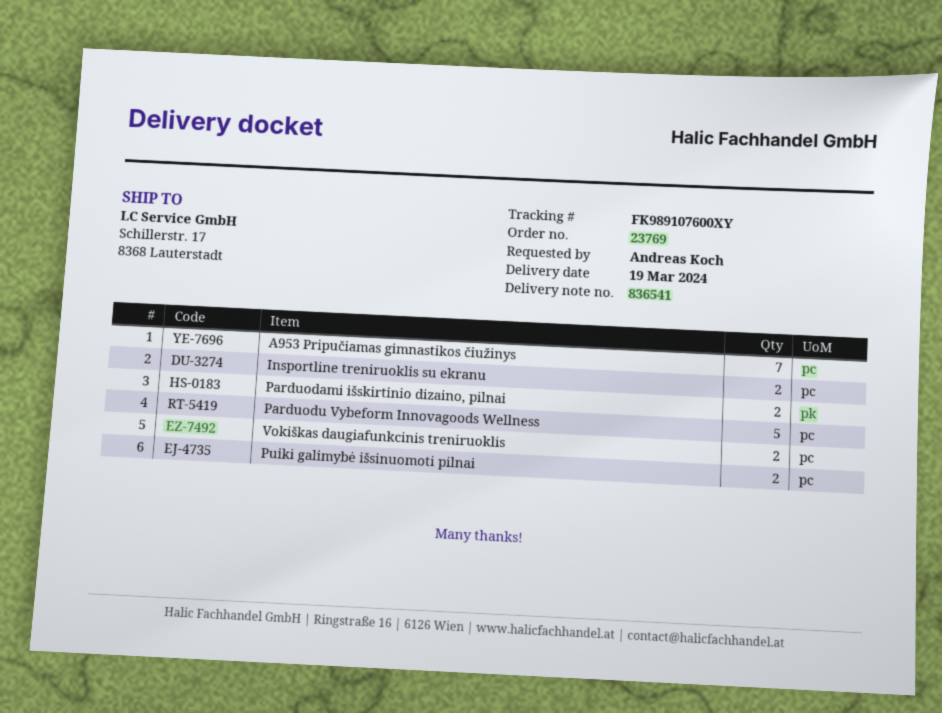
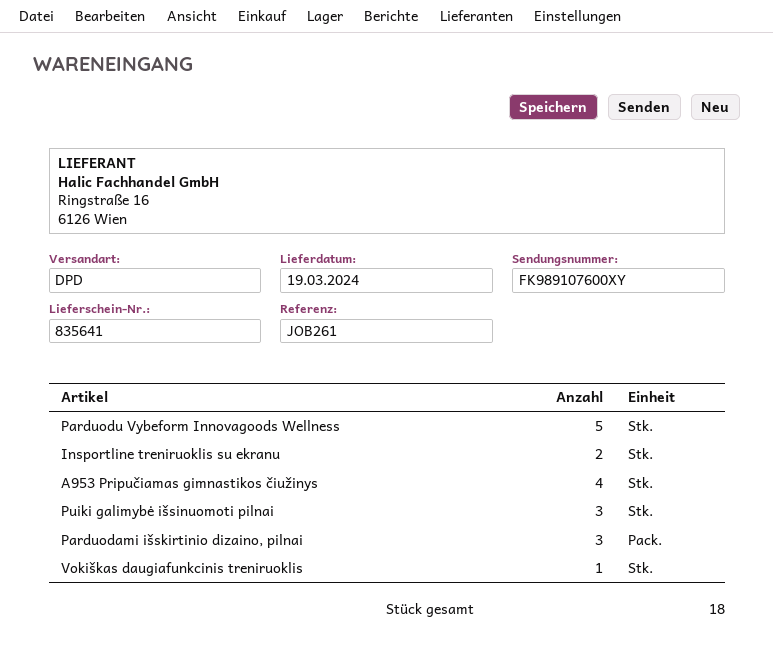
delivery note number: 836541 -> 835641
A953 Pripučiamas gimnastikos čiužinys: 7 -> 4
Parduodami išskirtinio dizaino, pilnai: 2 -> 3
Vokiškas daugiafunkcinis treniruoklis: 2 -> 1
Puiki galimybė išsinuomoti pilnai: 2 -> 3

